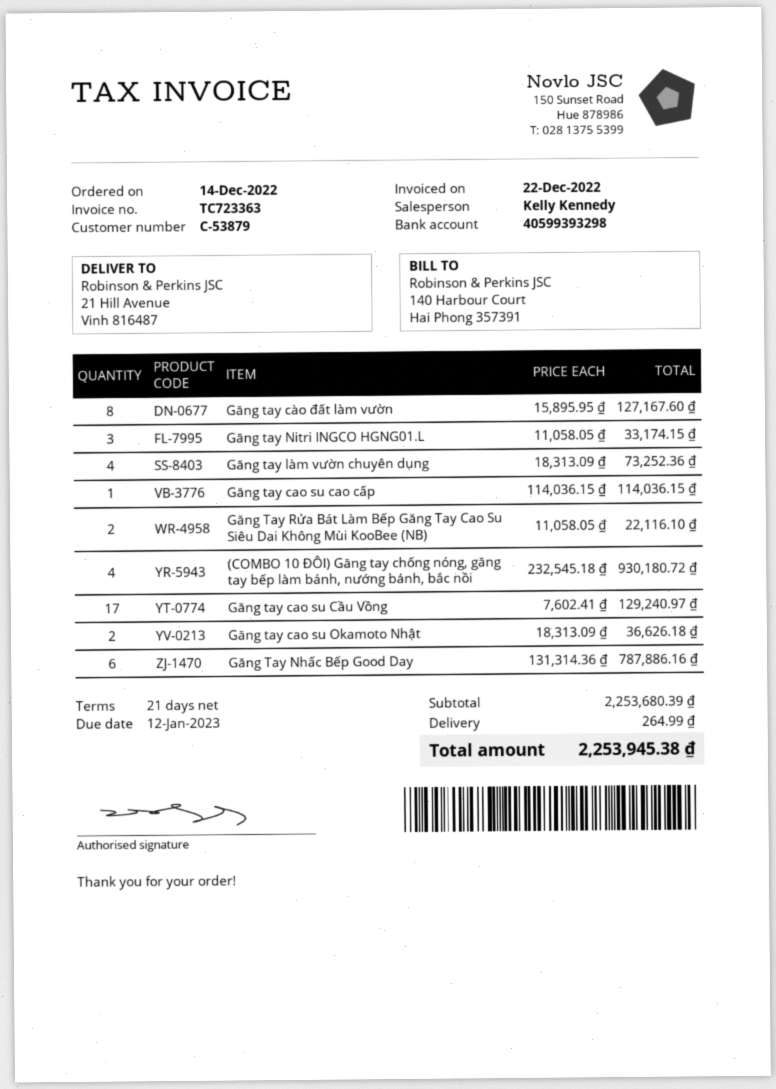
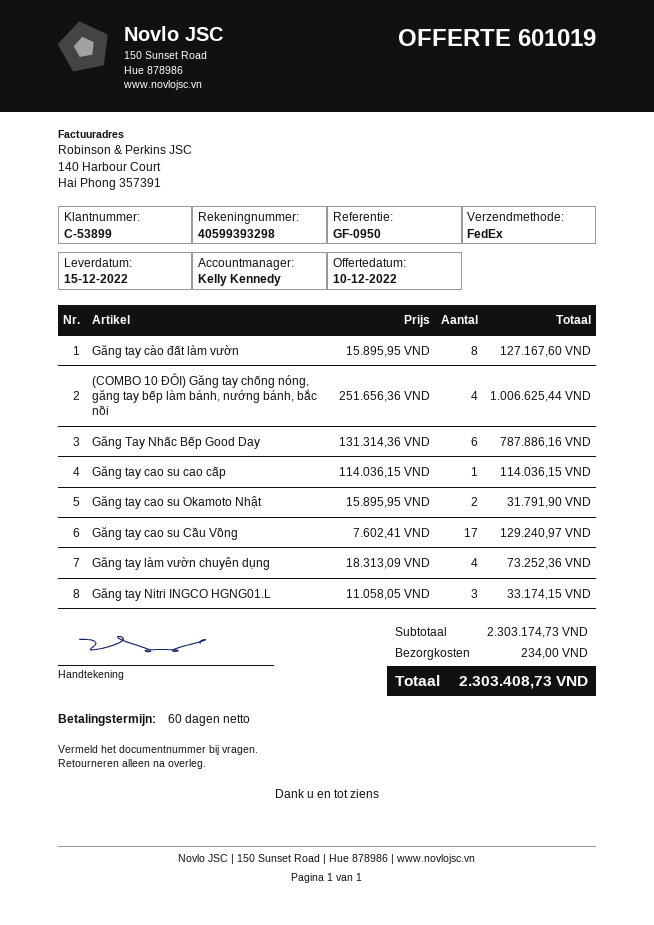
payment terms: 21 days -> 60 days
customer number: C-53879 -> C-53899
Găng Tay Rửa Bát Làm Bếp Găng Tay Cao Su Siêu Dai Không Mùi KooBee (NB): 2 x 11058.05 = 22116.10 -> none
(COMBO 10 ĐÔI) Găng tay chống nóng, găng tay bếp làm bánh, nướng bánh, bắc nồi: 4 x 232545.18 = 930180.72 -> 4 x 251656.36 = 1006625.44
Găng tay cao su Okamoto Nhật: 2 x 18313.09 = 36626.18 -> 2 x 15895.95 = 31791.90
subtotal: 2253680.39 -> 2303174.73
shipping: 264.99 -> 234.00
total: 2253945.38 -> 2303408.73

